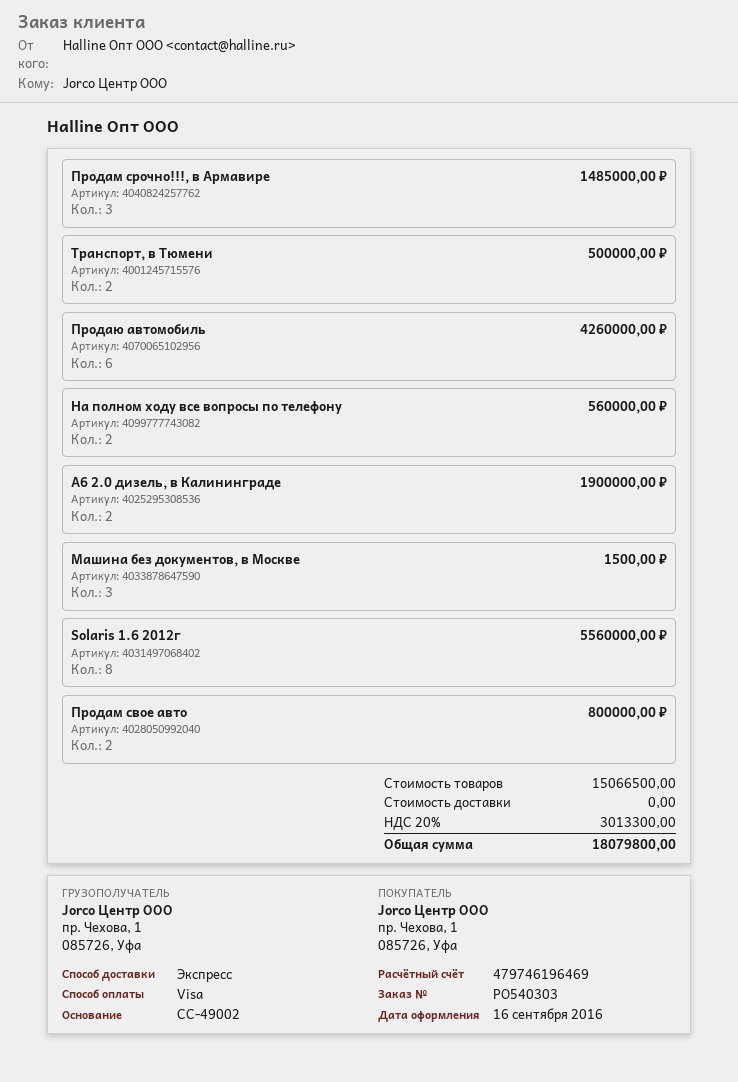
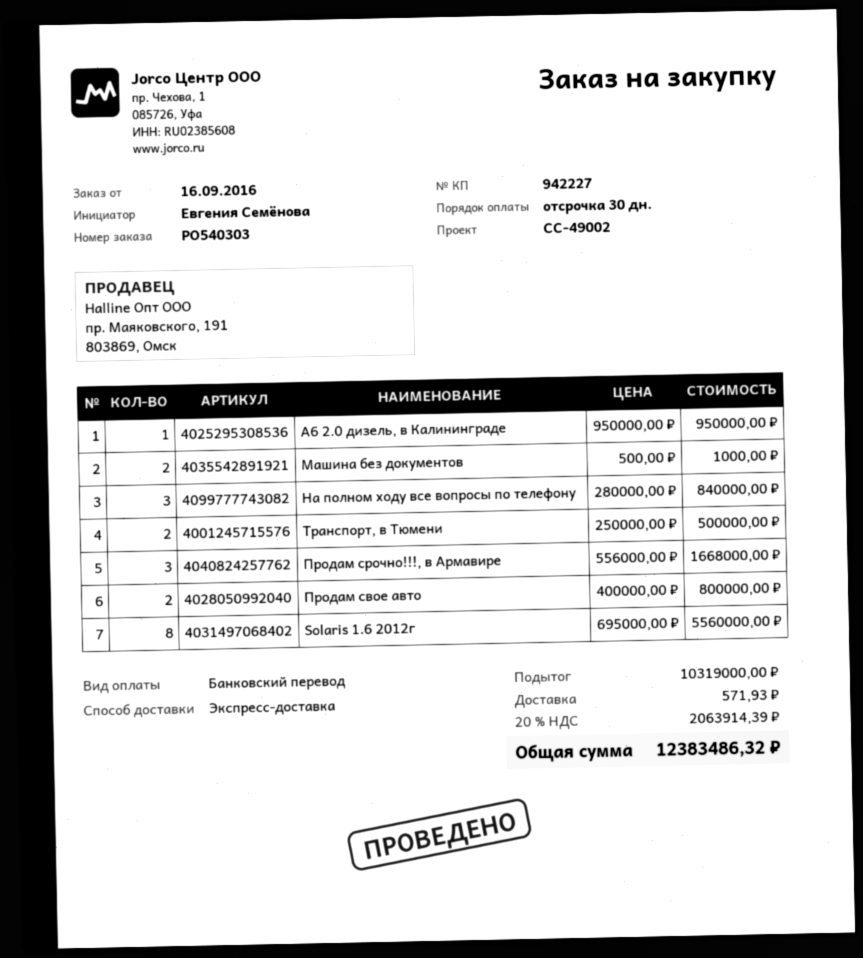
payment method: Visa -> bank transfer
Продам срочно!!!, в Армавире: 3 for 1485000.00 -> 3 for 1668000.00
Продаю автомобиль: 6 for 4260000.00 -> none
На полном ходу все вопросы по телефону: 2 for 560000.00 -> 3 for 840000.00
A6 2.0 дизель, в Калининграде: 2 for 1900000.00 -> 1 for 950000.00
Машина без документов, в Москве: 3 for 1500.00 -> none
Машина без документов: none -> 2 for 1000.00
subtotal: 15066500.00 -> 10319000.00
shipping: 0.00 -> 571.93
tax: 20% = 3013300.00 -> 20% = 2063914.39
total: 18079800.00 -> 12383486.32

